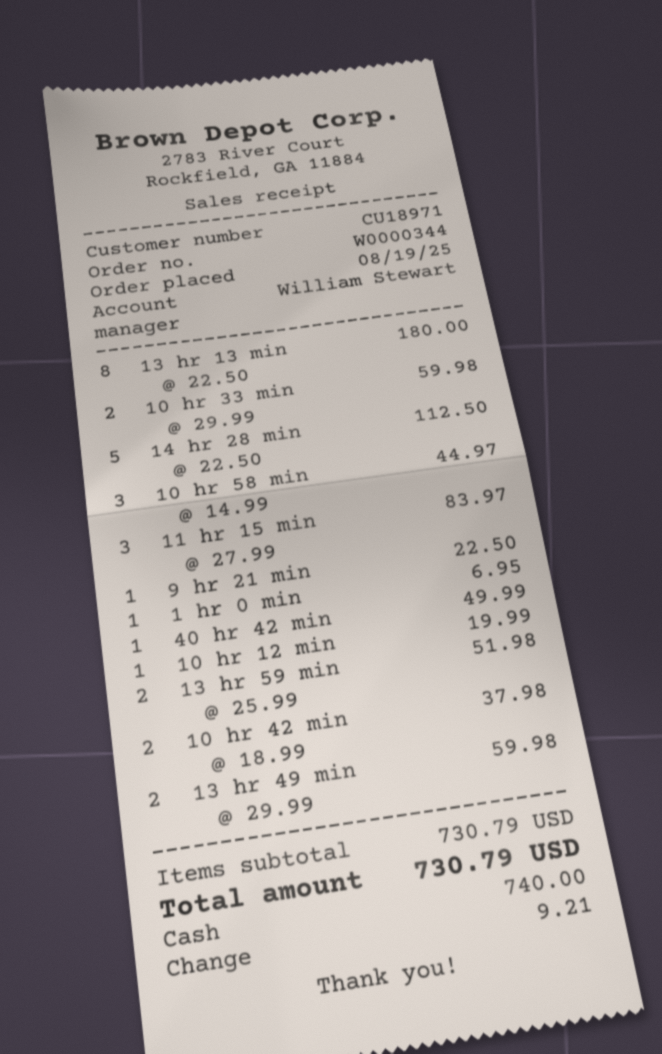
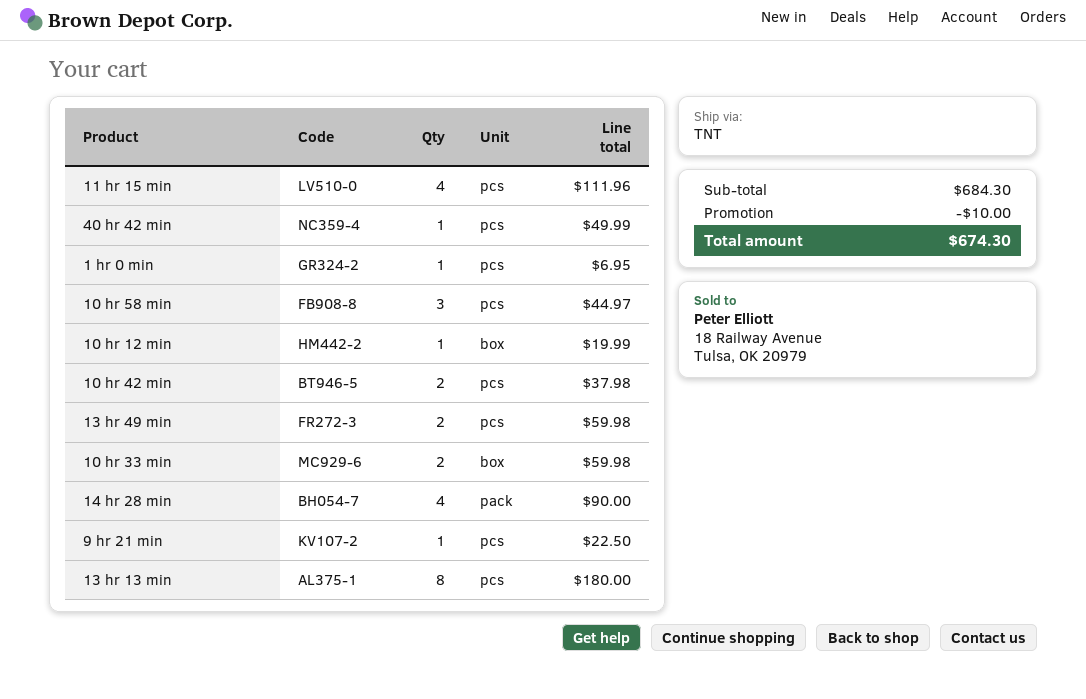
14 hr 28 min: 5 for 112.50 -> 4 for 90.00
11 hr 15 min: 3 for 83.97 -> 4 for 111.96
13 hr 59 min: 2 for 51.98 -> none
subtotal: 730.79 -> 684.30
discount: none -> 10.00
total: 730.79 -> 674.30

